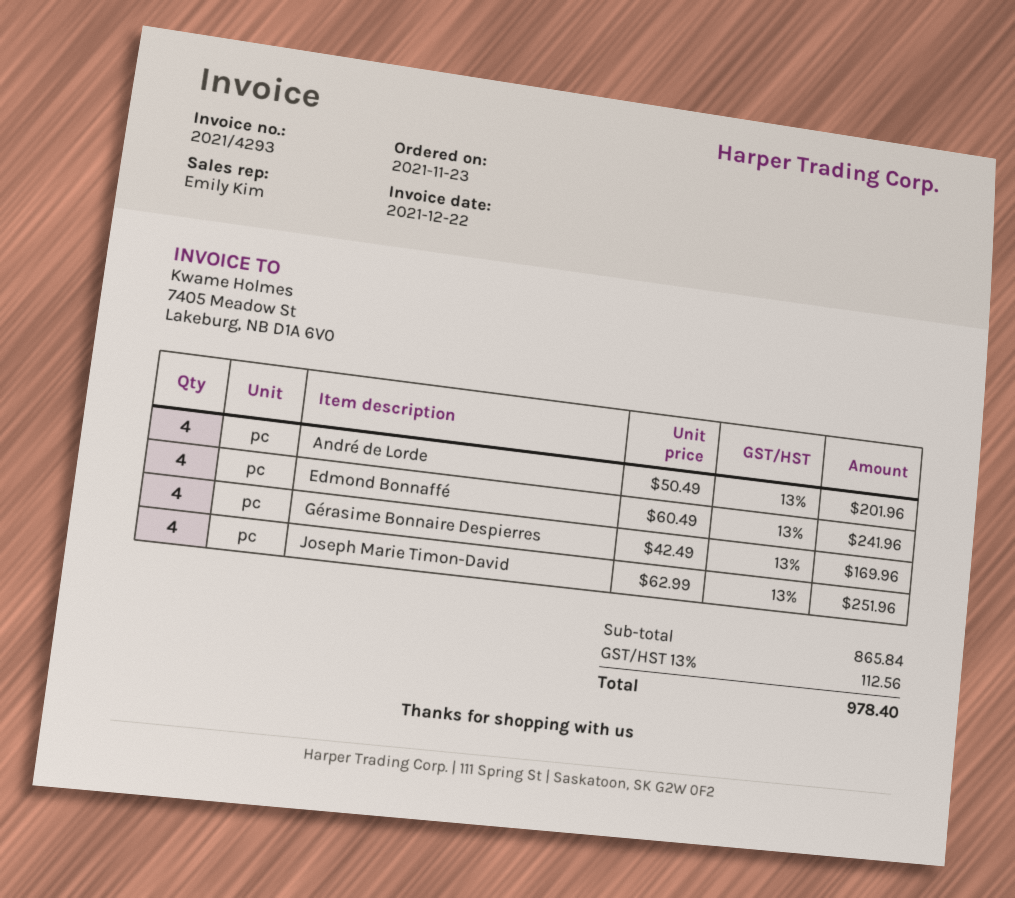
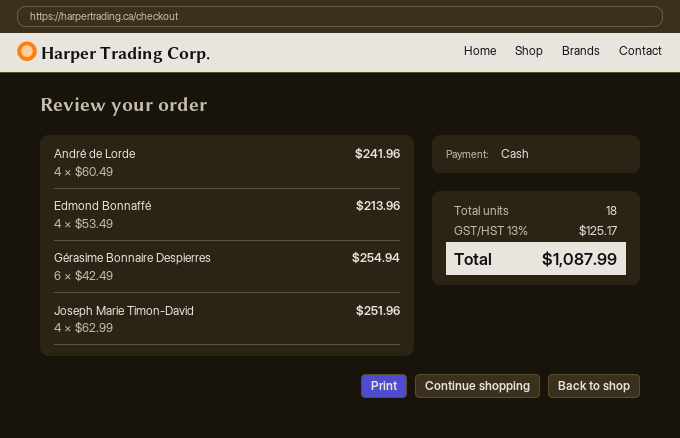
André de Lorde: 4 x 50.49 = 201.96 -> 4 x 60.49 = 241.96
Edmond Bonnaffé: 4 x 60.49 = 241.96 -> 4 x 53.49 = 213.96
Gérasime Bonnaire Despierres: 4 x 42.49 = 169.96 -> 6 x 42.49 = 254.94
tax: 13% = 112.56 -> 13% = 125.17
total: 978.40 -> 1087.99

